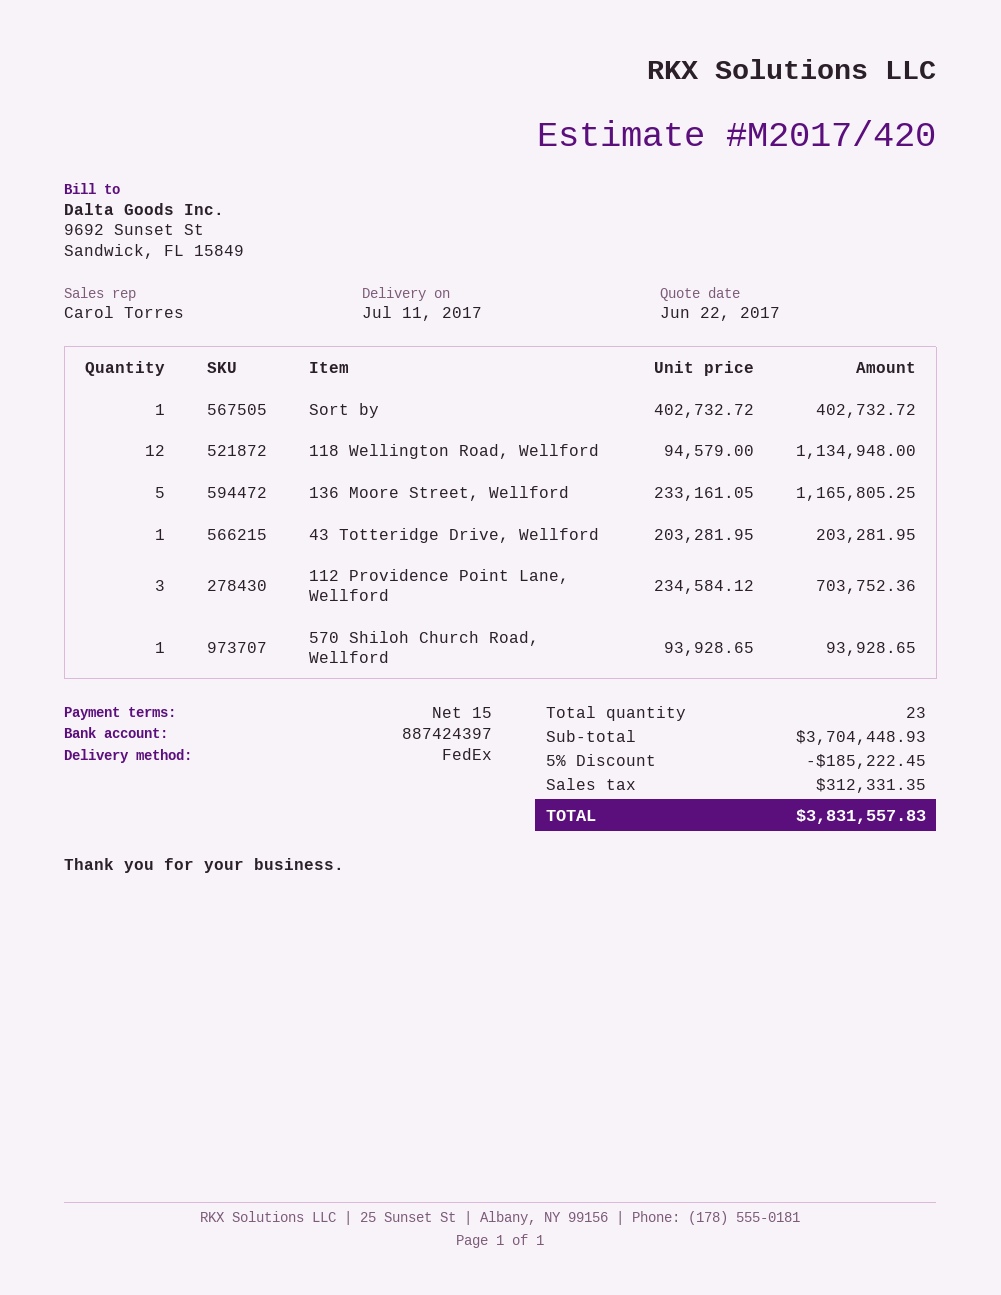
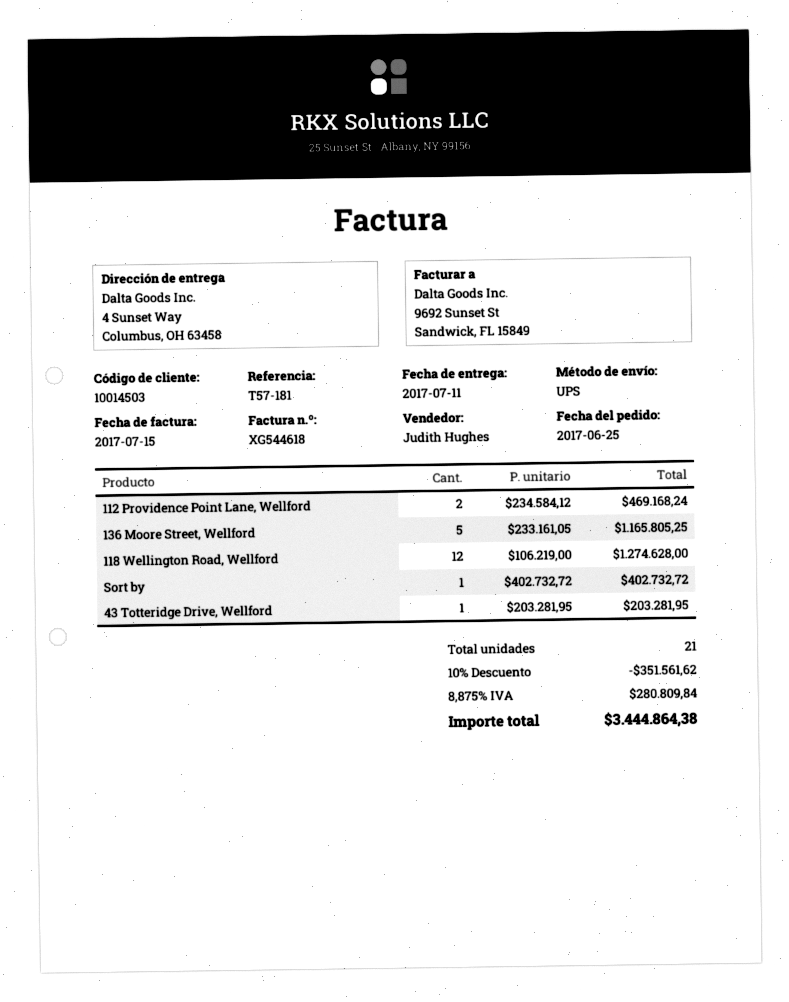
sales rep: Carol Torres -> Judith Hughes
shipping method: FedEx -> UPS
118 Wellington Road, Wellford: 12 x 94579.00 = 1134948.00 -> 12 x 106219.00 = 1274628.00
112 Providence Point Lane, Wellford: 3 x 234584.12 = 703752.36 -> 2 x 234584.12 = 469168.24
570 Shiloh Church Road, Wellford: 1 x 93928.65 = 93928.65 -> none
total quantity: 23 -> 21
discount: 5% = 185222.45 -> 10% = 351561.62
tax: 312331.35 -> 280809.84
total: 3831557.83 -> 3444864.38

